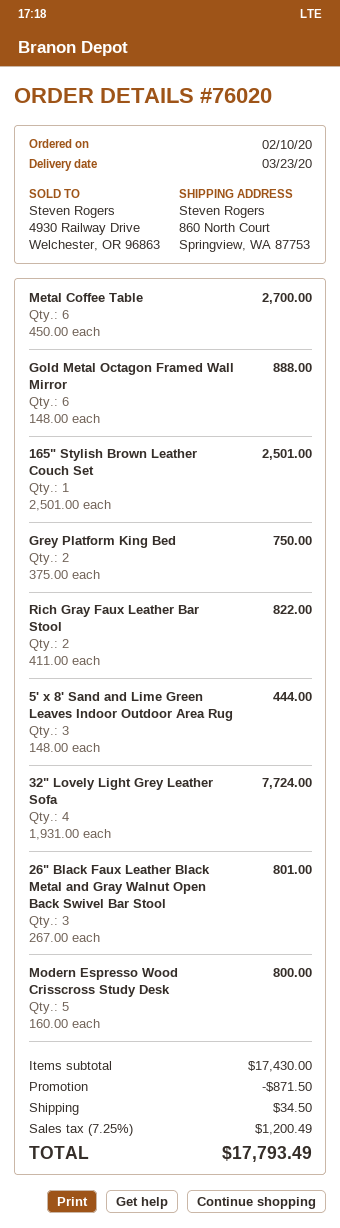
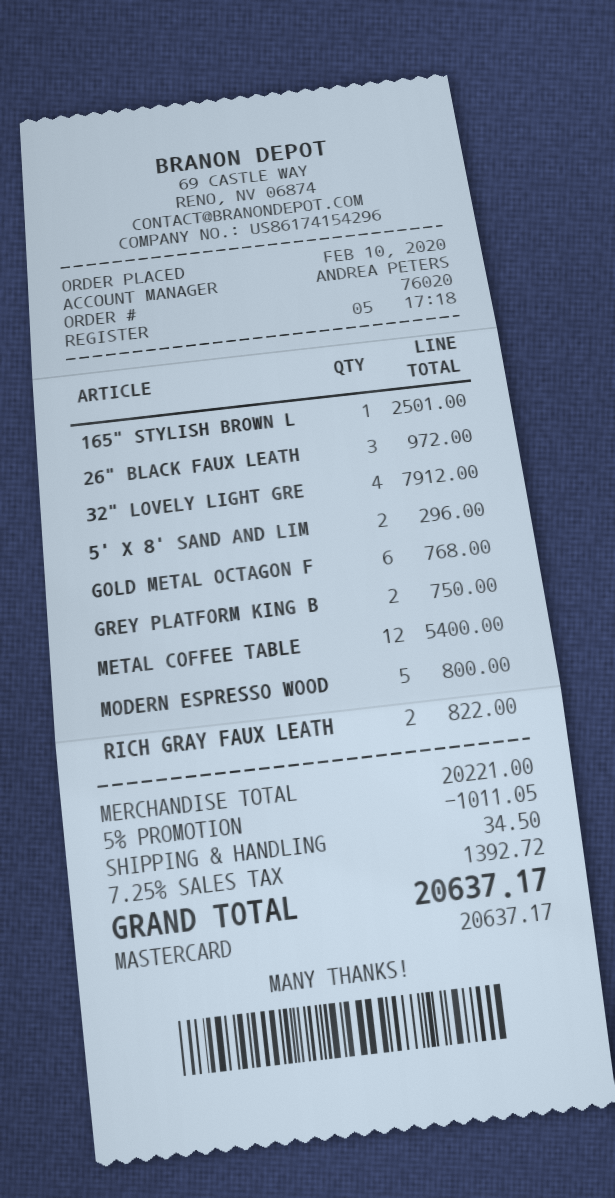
Metal Coffee Table: 6 for 2700.00 -> 12 for 5400.00
Gold Metal Octagon Framed Wall Mirror: 6 for 888.00 -> 6 for 768.00
5' x 8' Sand and Lime Green Leaves Indoor Outdoor Area Rug: 3 for 444.00 -> 2 for 296.00
32" Lovely Light Grey Leather Sofa: 4 for 7724.00 -> 4 for 7912.00
26" Black Faux Leather Black Metal and Gray Walnut Open Back Swivel Bar Stool: 3 for 801.00 -> 3 for 972.00
subtotal: 17430.00 -> 20221.00
discount: 871.50 -> 1011.05
tax: 7.25% = 1200.49 -> 7.25% = 1392.72
total: 17793.49 -> 20637.17

